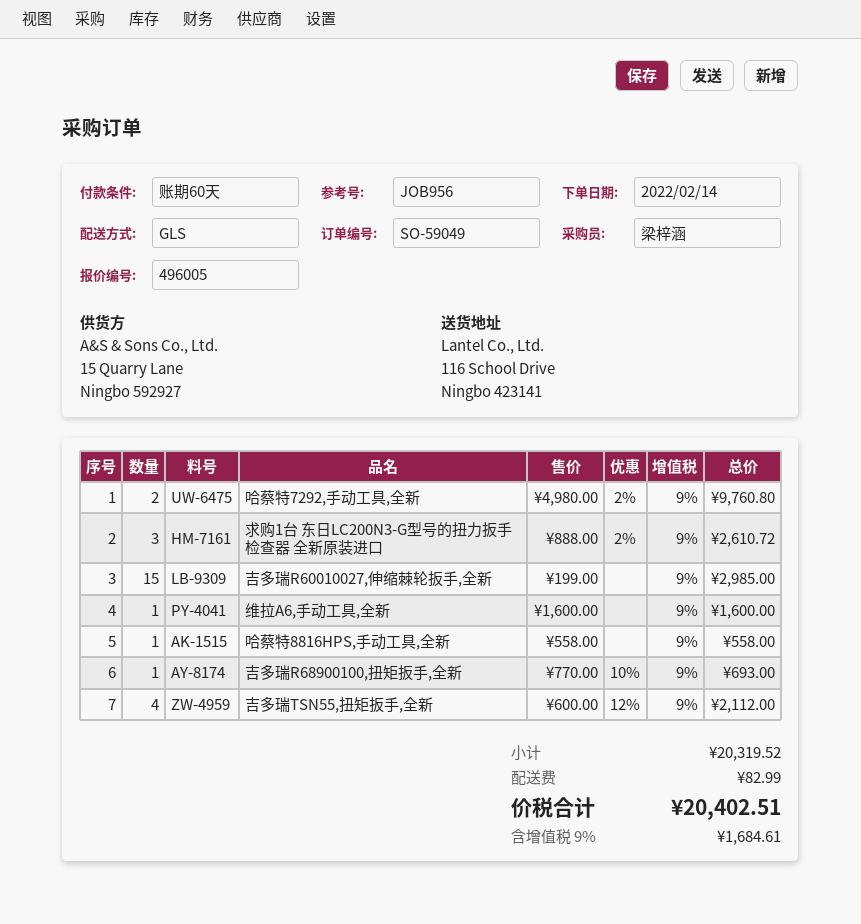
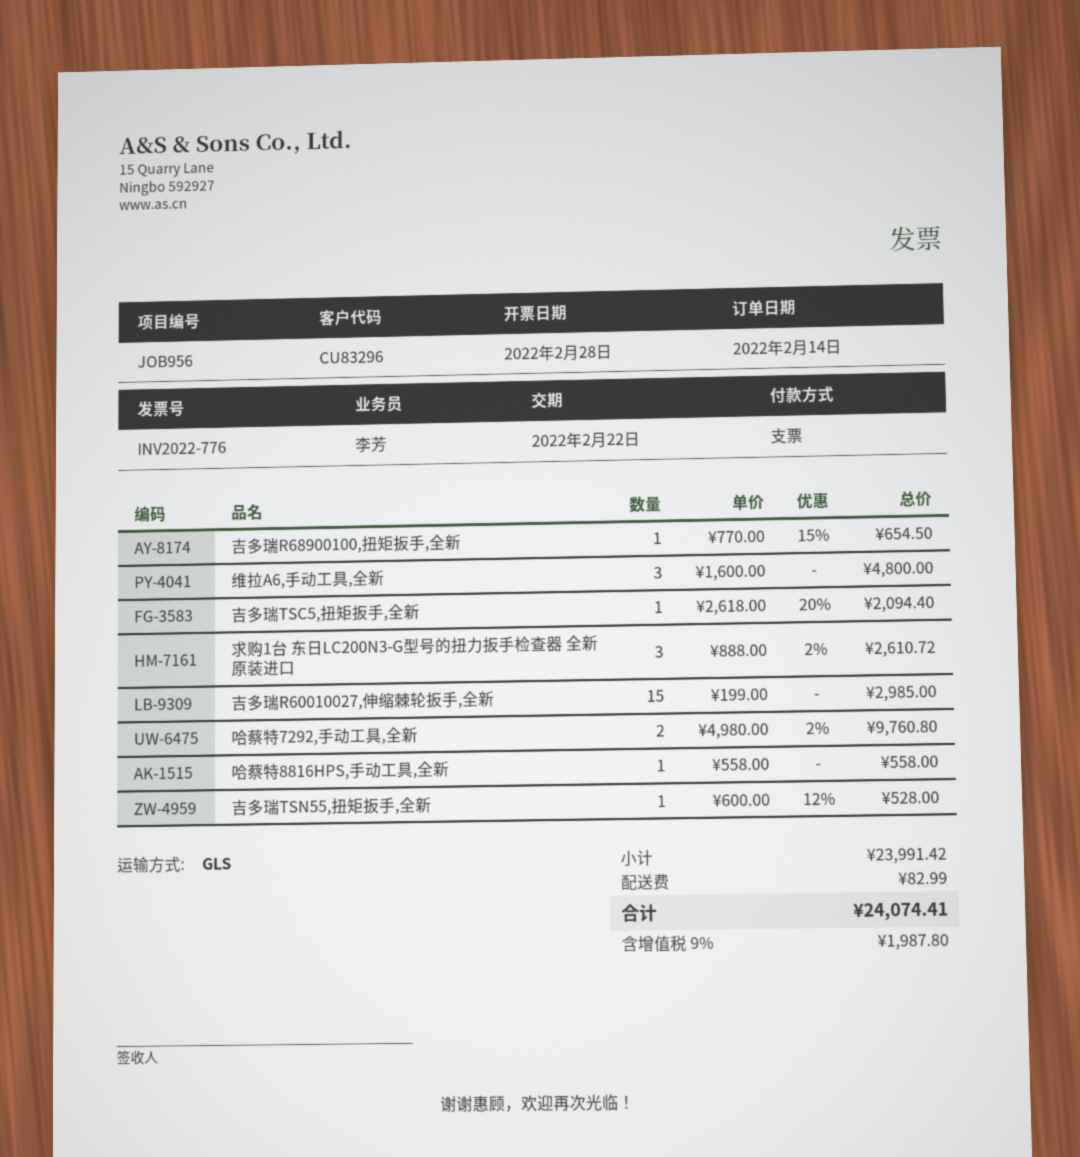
维拉A6,手动工具,全新: 1 x 1600.00 = 1600.00 -> 3 x 1600.00 = 4800.00
吉多瑞R68900100,扭矩扳手,全新: 1 x 770.00 - 10% = 693.00 -> 1 x 770.00 - 15% = 654.50
吉多瑞TSN55,扭矩扳手,全新: 4 x 600.00 - 12% = 2112.00 -> 1 x 600.00 - 12% = 528.00
吉多瑞TSC5,扭矩扳手,全新: none -> 1 x 2618.00 - 20% = 2094.40
subtotal: 20319.52 -> 23991.42
tax: 9% = 1684.61 -> 9% = 1987.80
total: 20402.51 -> 24074.41

